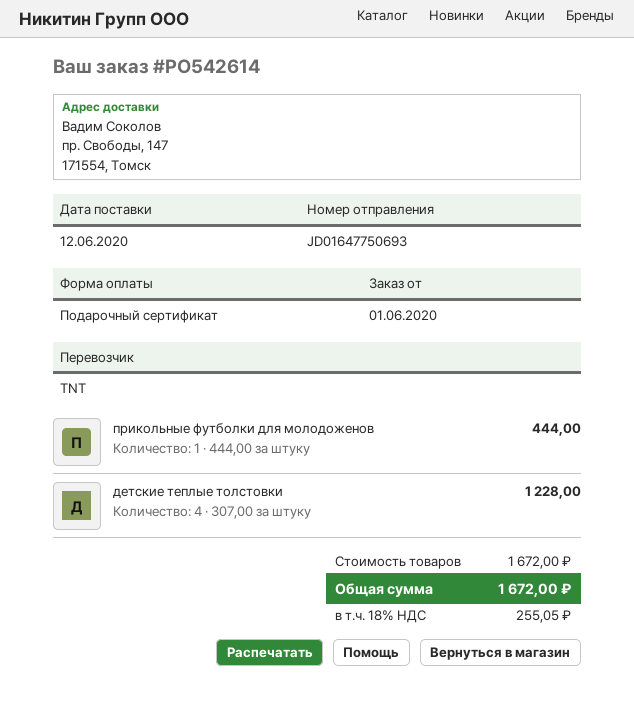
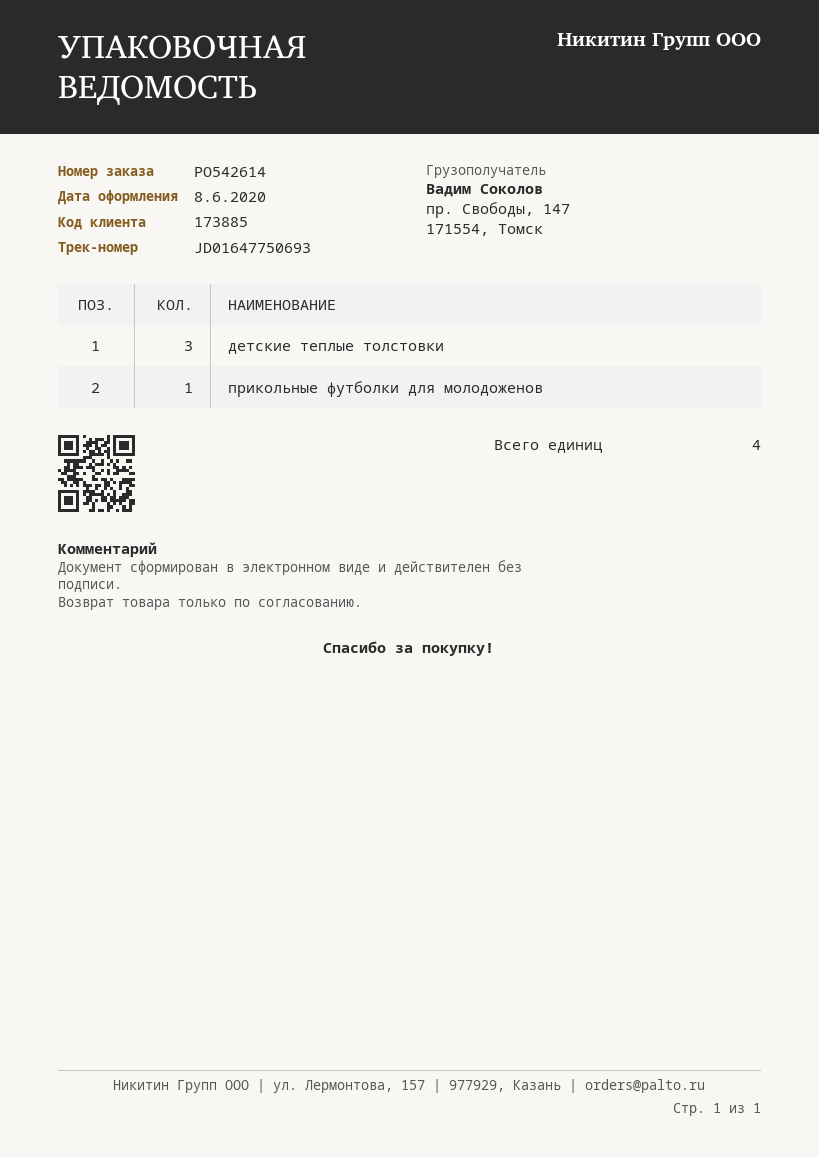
order date: 2020-06-01 -> 2020-06-08
детские теплые толстовки: 4 -> 3

